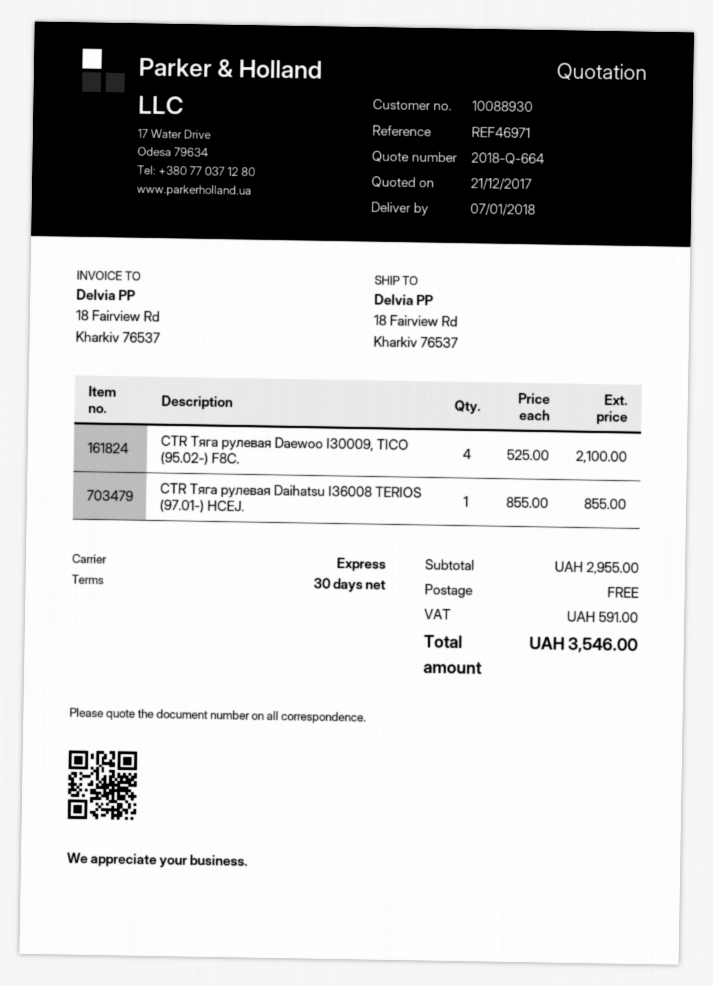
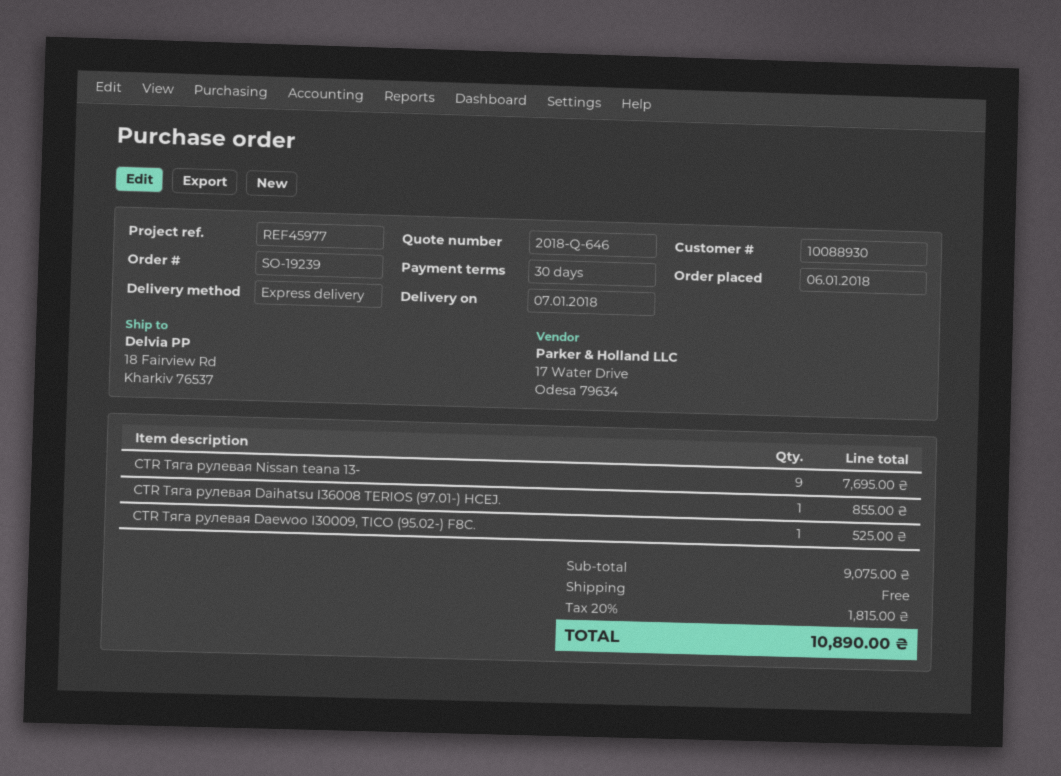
quote number: 2018-Q-664 -> 2018-Q-646
reference: REF46971 -> REF45977
CTR Тяга рулевая Daewoo I30009, TICO (95.02-) F8C.: 4 for 2100.00 -> 1 for 525.00
CTR Тяга рулевая Nissan teana 13-: none -> 9 for 7695.00
subtotal: 2955.00 -> 9075.00
tax: 591.00 -> 1815.00
total: 3546.00 -> 10890.00

